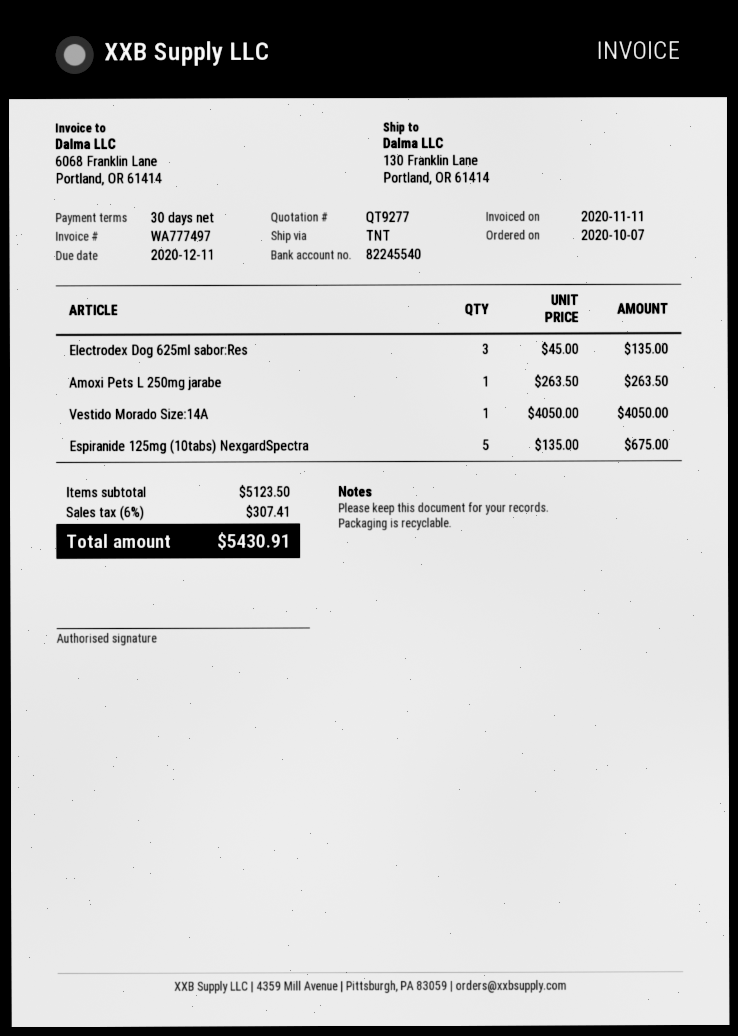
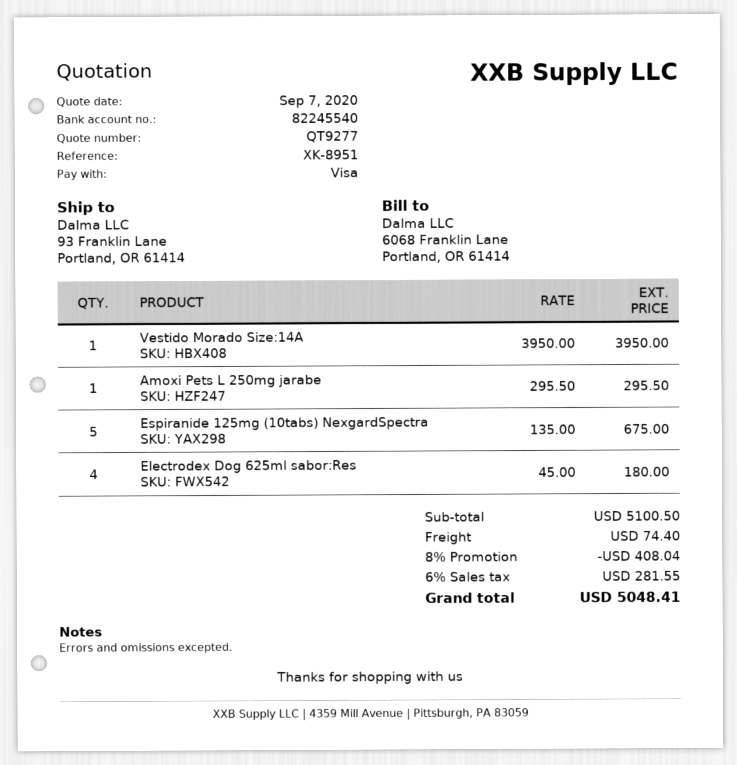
ship to: 130 Franklin Lane, Portland, OR 61414 -> 93 Franklin Lane, Portland, OR 61414
Electrodex Dog 625ml sabor:Res: 3 x 45.00 = 135.00 -> 4 x 45.00 = 180.00
Amoxi Pets L 250mg jarabe: 1 x 263.50 = 263.50 -> 1 x 295.50 = 295.50
Vestido Morado Size:14A: 1 x 4050.00 = 4050.00 -> 1 x 3950.00 = 3950.00
subtotal: 5123.50 -> 5100.50
discount: none -> 8% = 408.04
shipping: none -> 74.40
tax: 6% = 307.41 -> 6% = 281.55
total: 5430.91 -> 5048.41

